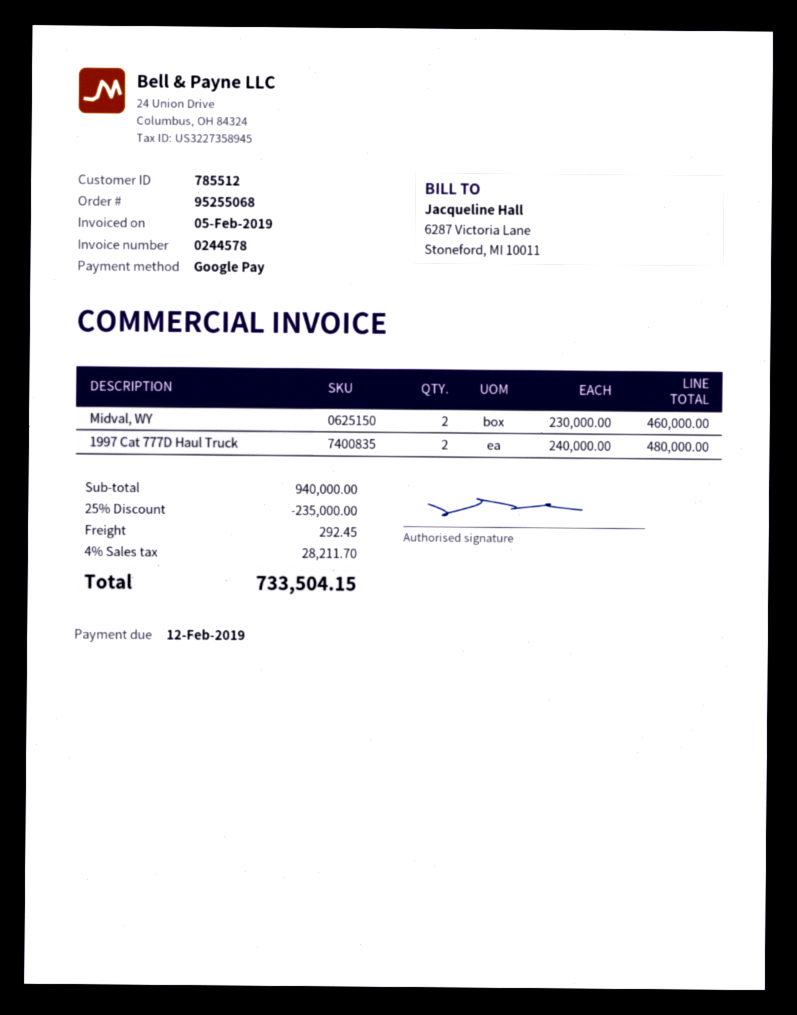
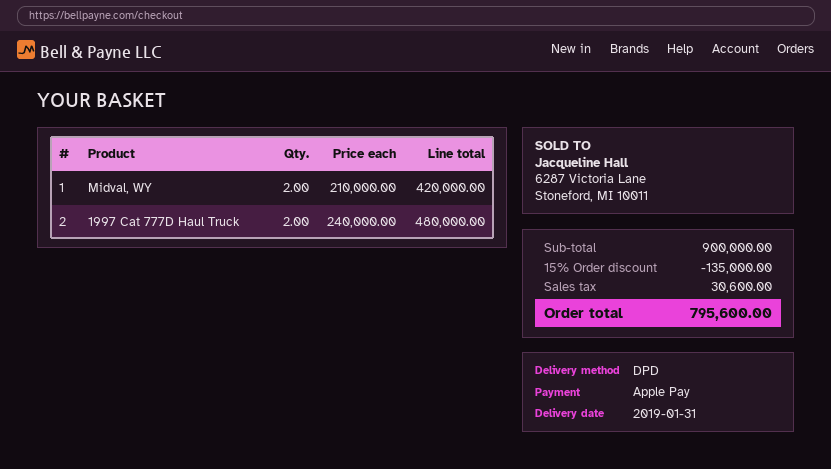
payment method: Google Pay -> Apple Pay
Midval, WY: 2 x 230000.00 = 460000.00 -> 2 x 210000.00 = 420000.00
subtotal: 940000.00 -> 900000.00
discount: 25% = 235000.00 -> 15% = 135000.00
shipping: 292.45 -> none
tax: 28211.70 -> 30600.00
total: 733504.15 -> 795600.00

